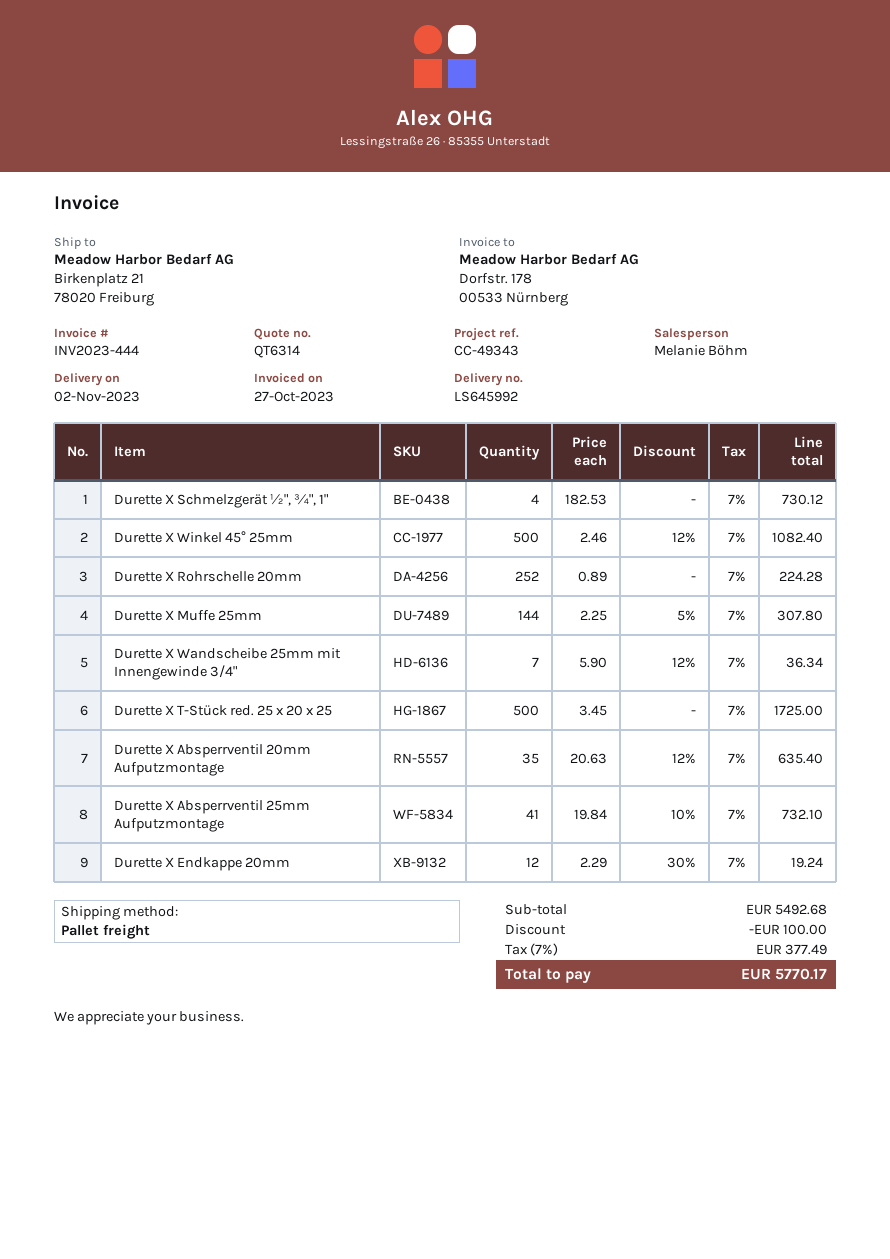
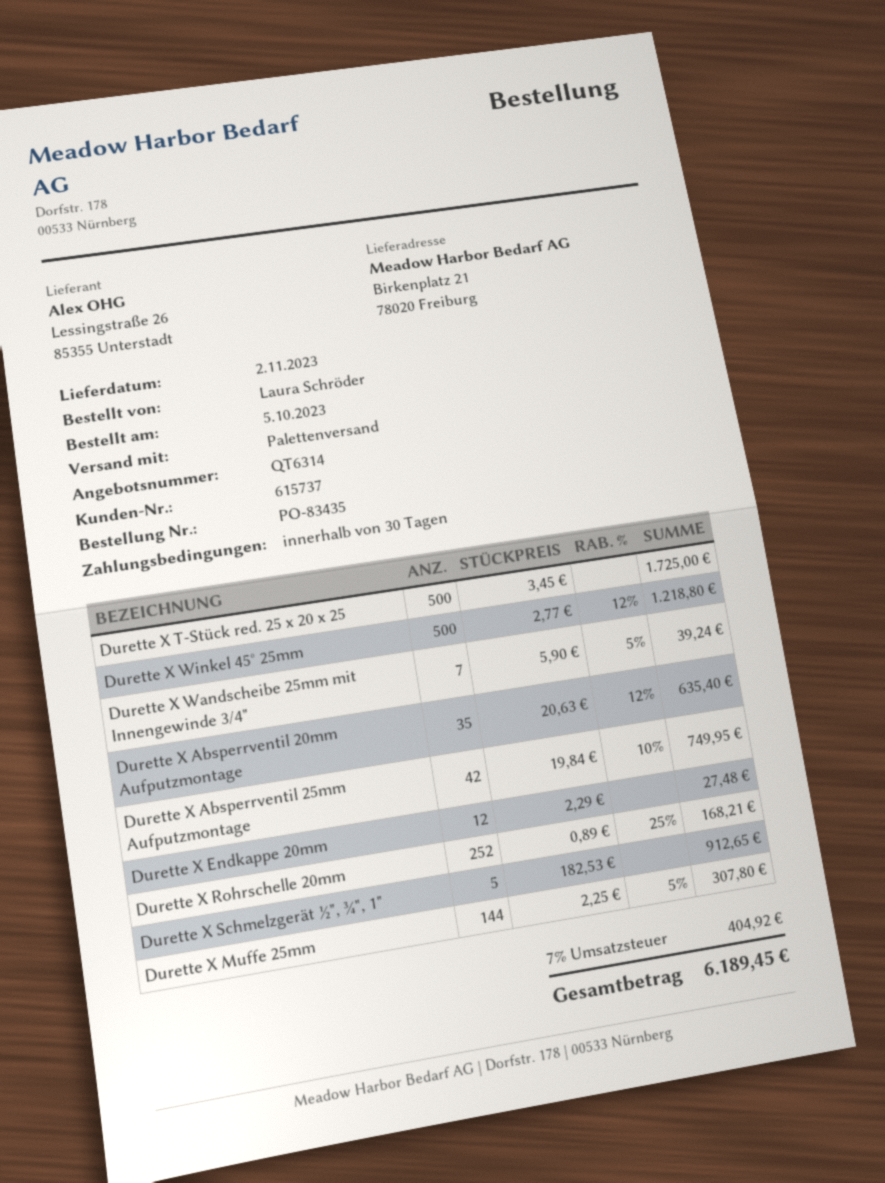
Durette X Schmelzgerät ½", ¾", 1": 4 x 182.53 = 730.12 -> 5 x 182.53 = 912.65
Durette X Winkel 45° 25mm: 500 x 2.46 - 12% = 1082.40 -> 500 x 2.77 - 12% = 1218.80
Durette X Rohrschelle 20mm: 252 x 0.89 = 224.28 -> 252 x 0.89 - 25% = 168.21
Durette X Wandscheibe 25mm mit Innengewinde 3/4": 7 x 5.90 - 12% = 36.34 -> 7 x 5.90 - 5% = 39.24
Durette X Absperrventil 25mm Aufputzmontage: 41 x 19.84 - 10% = 732.10 -> 42 x 19.84 - 10% = 749.95
Durette X Endkappe 20mm: 12 x 2.29 - 30% = 19.24 -> 12 x 2.29 = 27.48
discount: 100.00 -> none
tax: 7% = 377.49 -> 7% = 404.92
total: 5770.17 -> 6189.45

